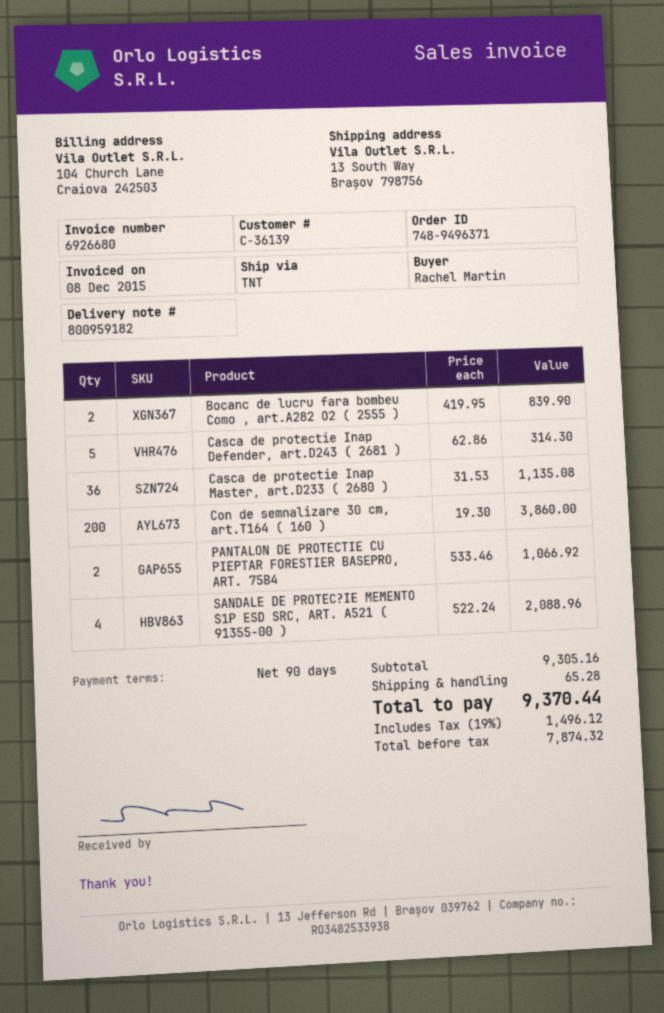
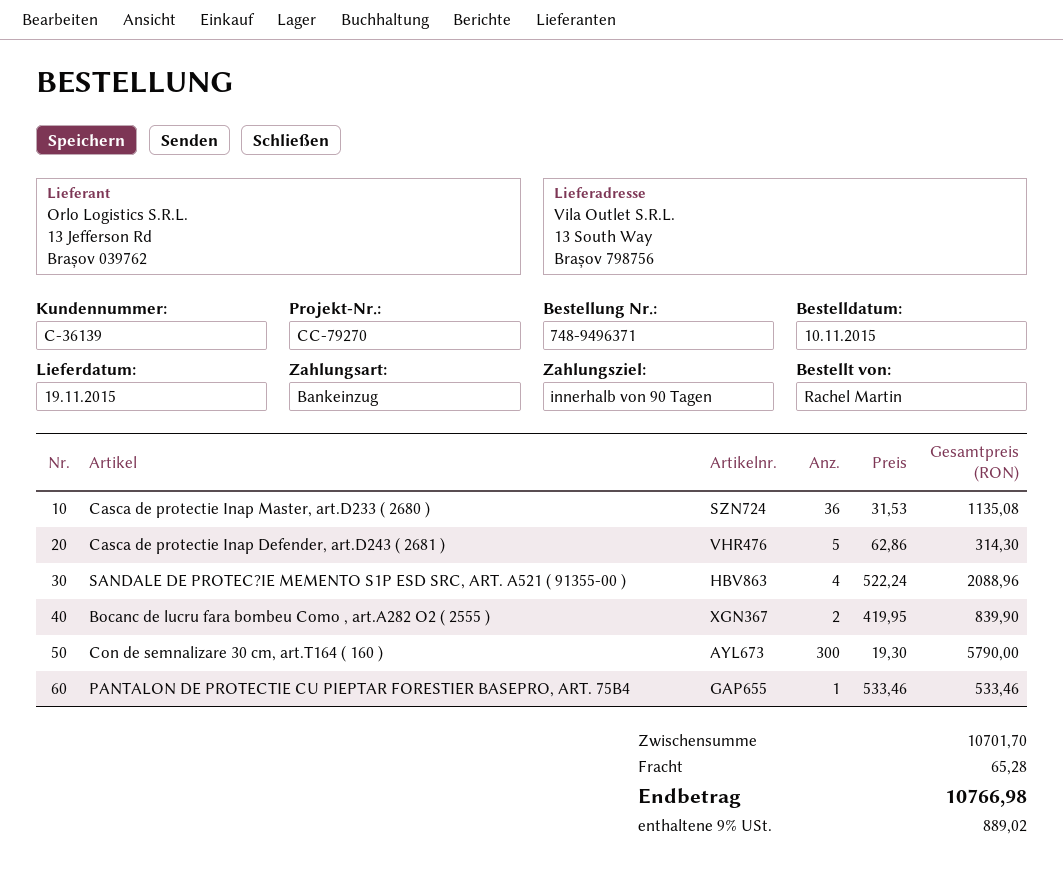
Con de semnalizare 30 cm, art.T164 ( 160 ): 200 x 19.30 = 3860.00 -> 300 x 19.30 = 5790.00
PANTALON DE PROTECTIE CU PIEPTAR FORESTIER BASEPRO, ART. 75B4: 2 x 533.46 = 1066.92 -> 1 x 533.46 = 533.46
subtotal: 9305.16 -> 10701.70
tax: 19% = 1496.12 -> 9% = 889.02
total: 9370.44 -> 10766.98

